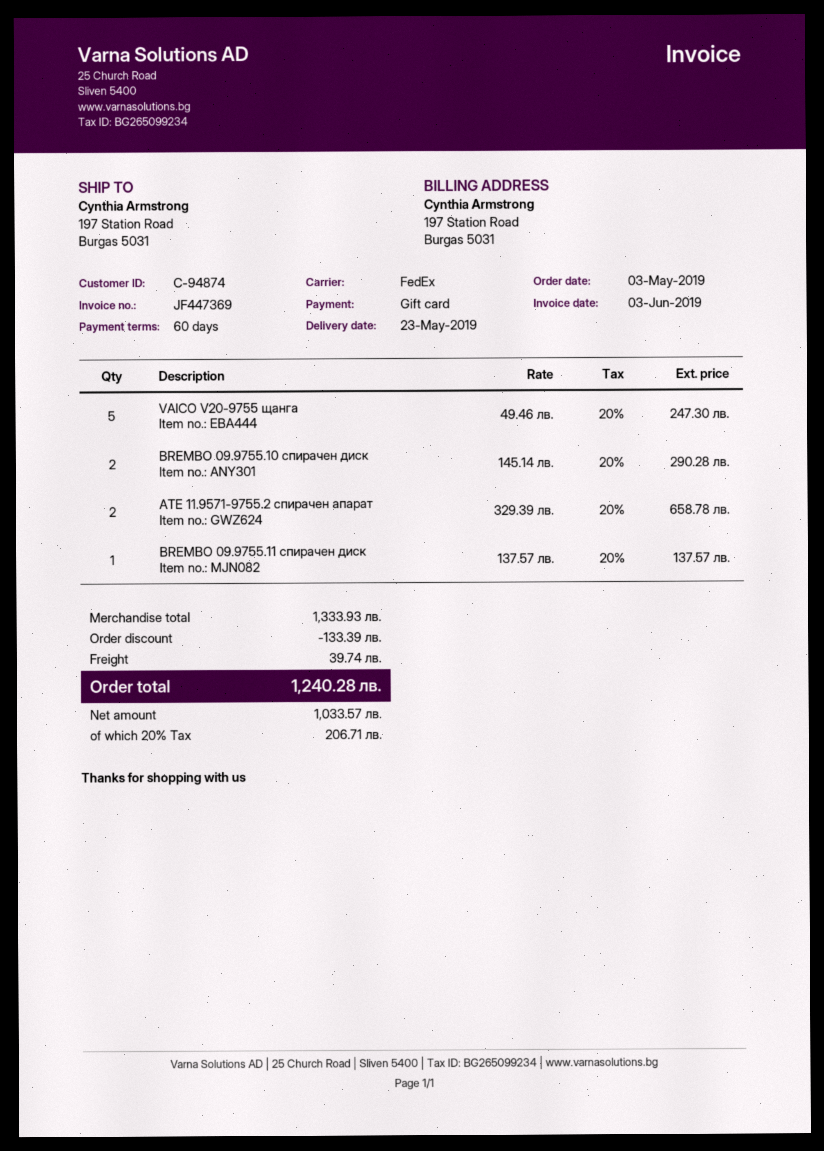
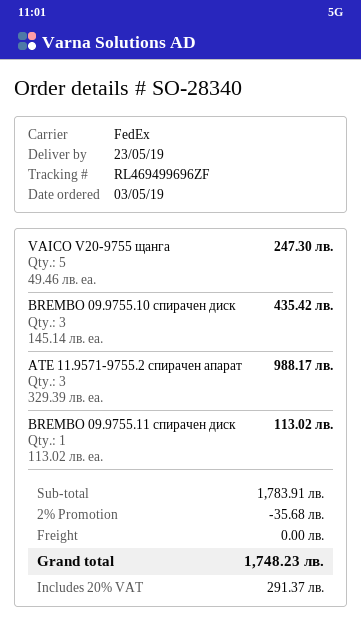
BREMBO 09.9755.10 спирачен диск: 2 x 145.14 = 290.28 -> 3 x 145.14 = 435.42
ATE 11.9571-9755.2 спирачен апарат: 2 x 329.39 = 658.78 -> 3 x 329.39 = 988.17
BREMBO 09.9755.11 спирачен диск: 1 x 137.57 = 137.57 -> 1 x 113.02 = 113.02
subtotal: 1333.93 -> 1783.91
discount: 133.39 -> 35.68
shipping: 39.74 -> 0.00
tax: 20% = 206.71 -> 20% = 291.37
total: 1240.28 -> 1748.23

